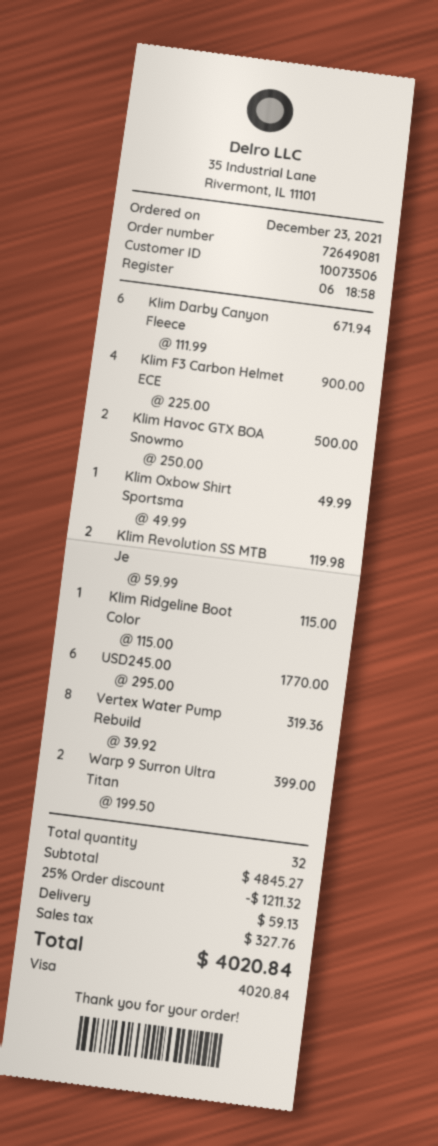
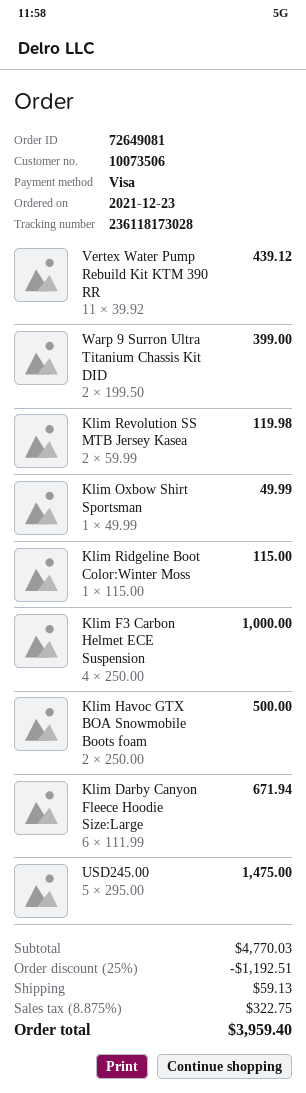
Klim F3 Carbon Helmet ECE: 4 x 225.00 = 900.00 -> 4 x 250.00 = 1000.00
USD245.00: 6 x 295.00 = 1770.00 -> 5 x 295.00 = 1475.00
Vertex Water Pump Rebuild: 8 x 39.92 = 319.36 -> 11 x 39.92 = 439.12
subtotal: 4845.27 -> 4770.03
discount: 25% = 1211.32 -> 25% = 1192.51
tax: 327.76 -> 322.75
total: 4020.84 -> 3959.40

